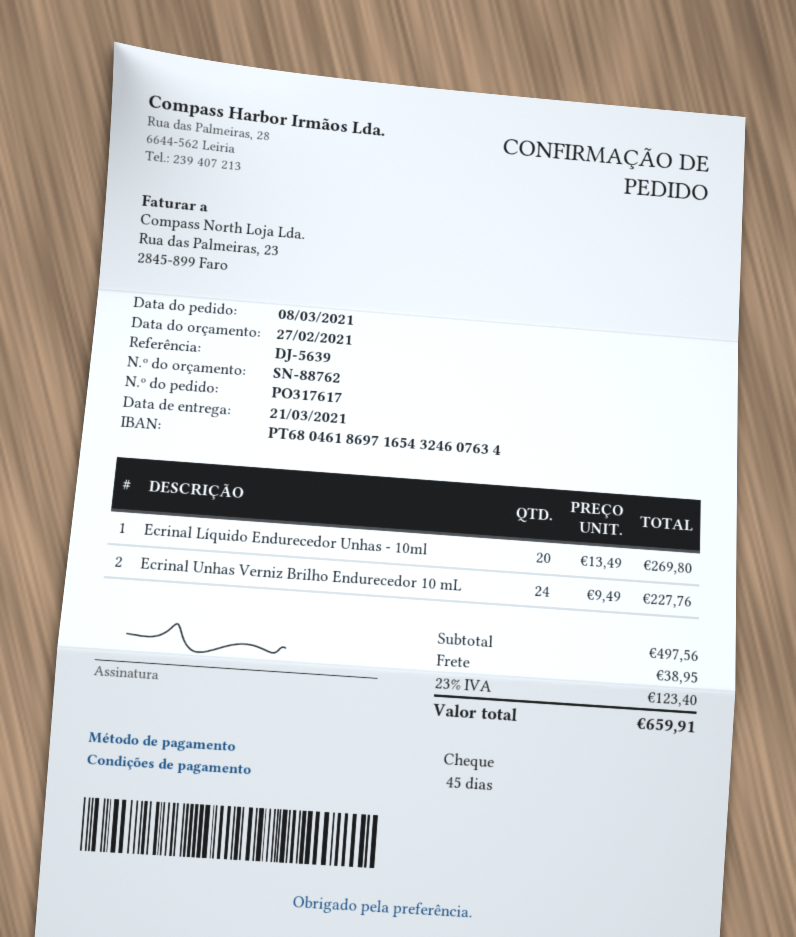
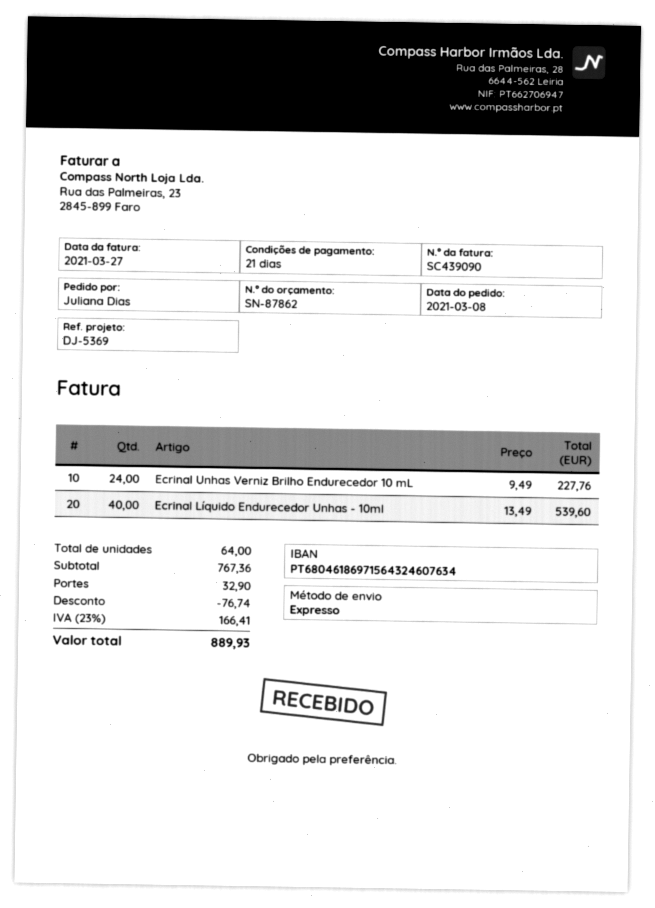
quote number: SN-88762 -> SN-87862
payment terms: 45 days -> 21 days
reference: DJ-5639 -> DJ-5369
bank account: PT68046186971654324607634 -> PT68046186971564324607634
Ecrinal Líquido Endurecedor Unhas - 10ml: 20 x 13.49 = 269.80 -> 40 x 13.49 = 539.60
subtotal: 497.56 -> 767.36
discount: none -> 76.74
shipping: 38.95 -> 32.90
tax: 23% = 123.40 -> 23% = 166.41
total: 659.91 -> 889.93

